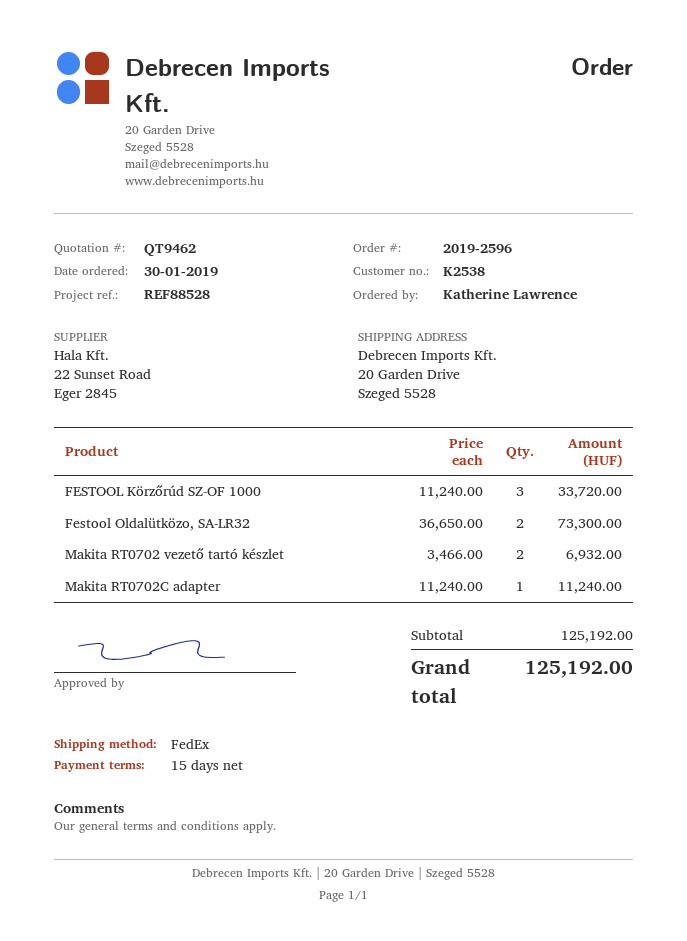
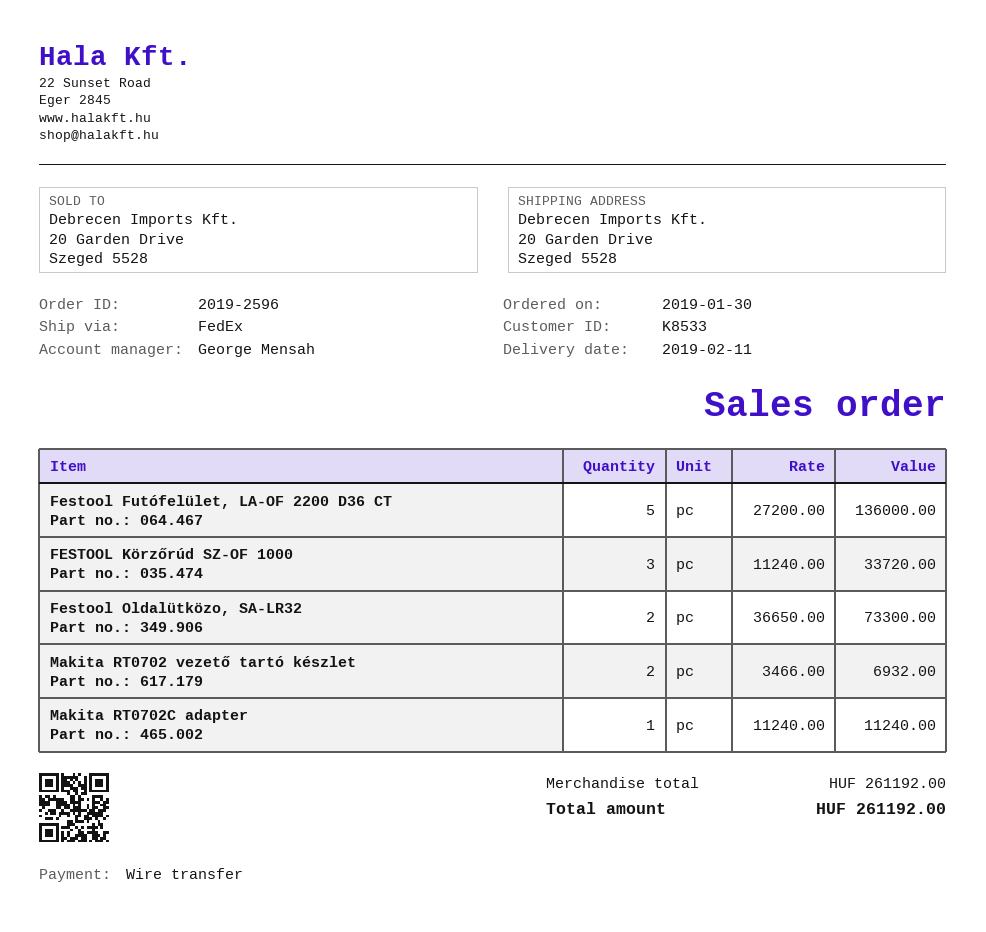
customer number: K2538 -> K8533
Festool Futófelület, LA-OF 2200 D36 CT: none -> 5 x 27200.00 = 136000.00
subtotal: 125192.00 -> 261192.00
total: 125192.00 -> 261192.00

